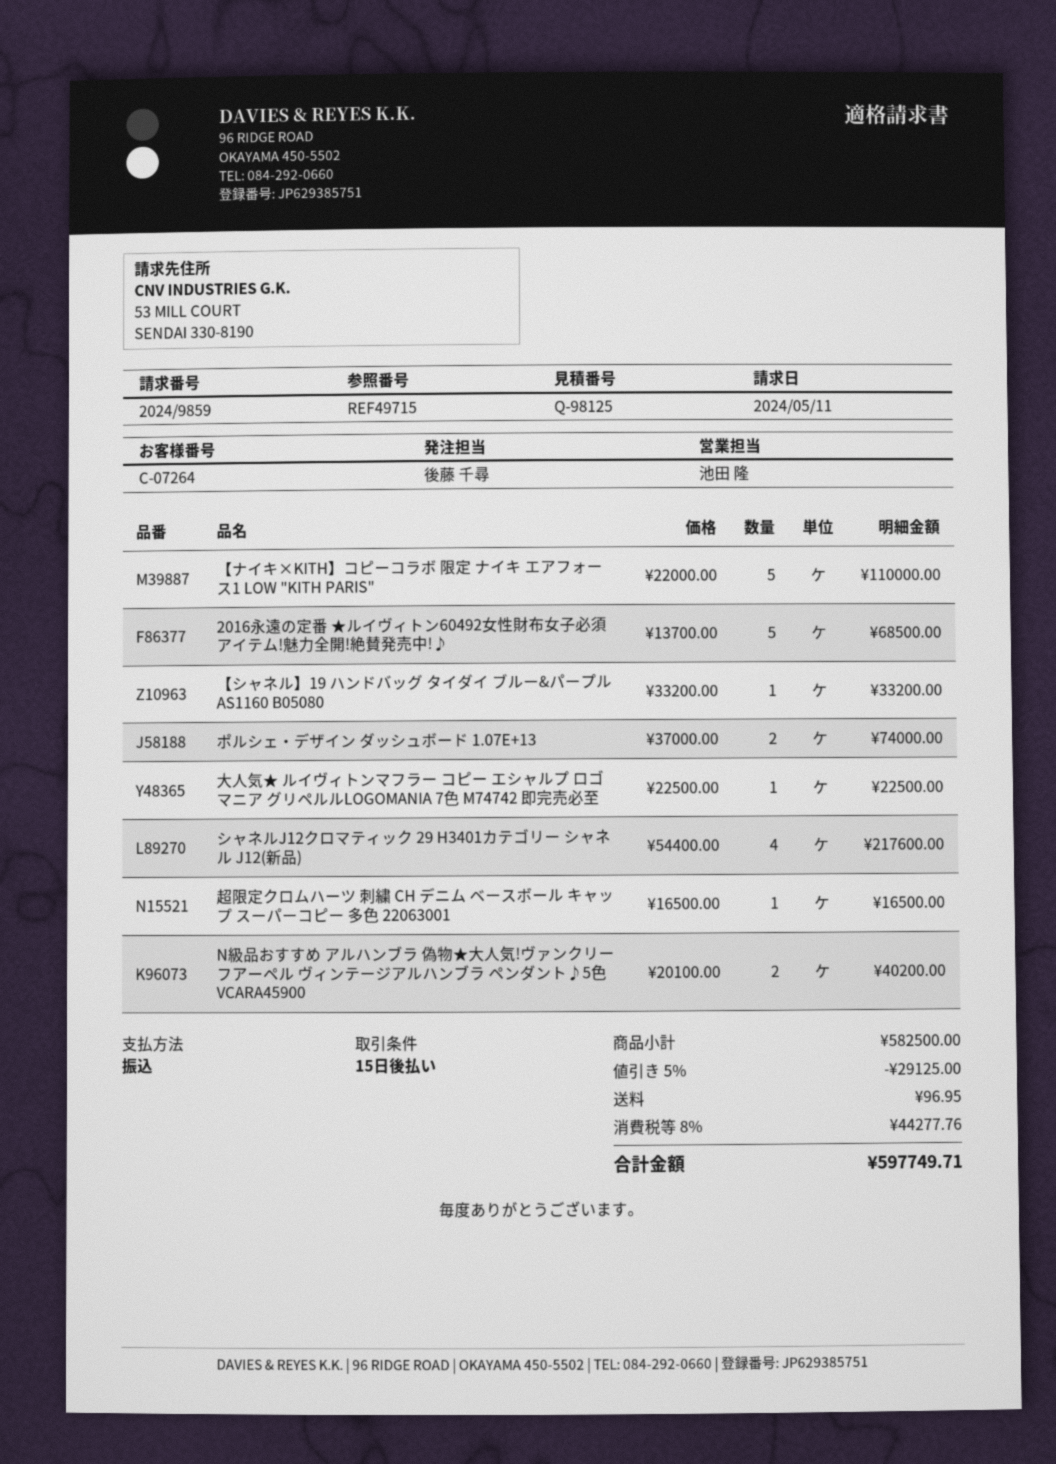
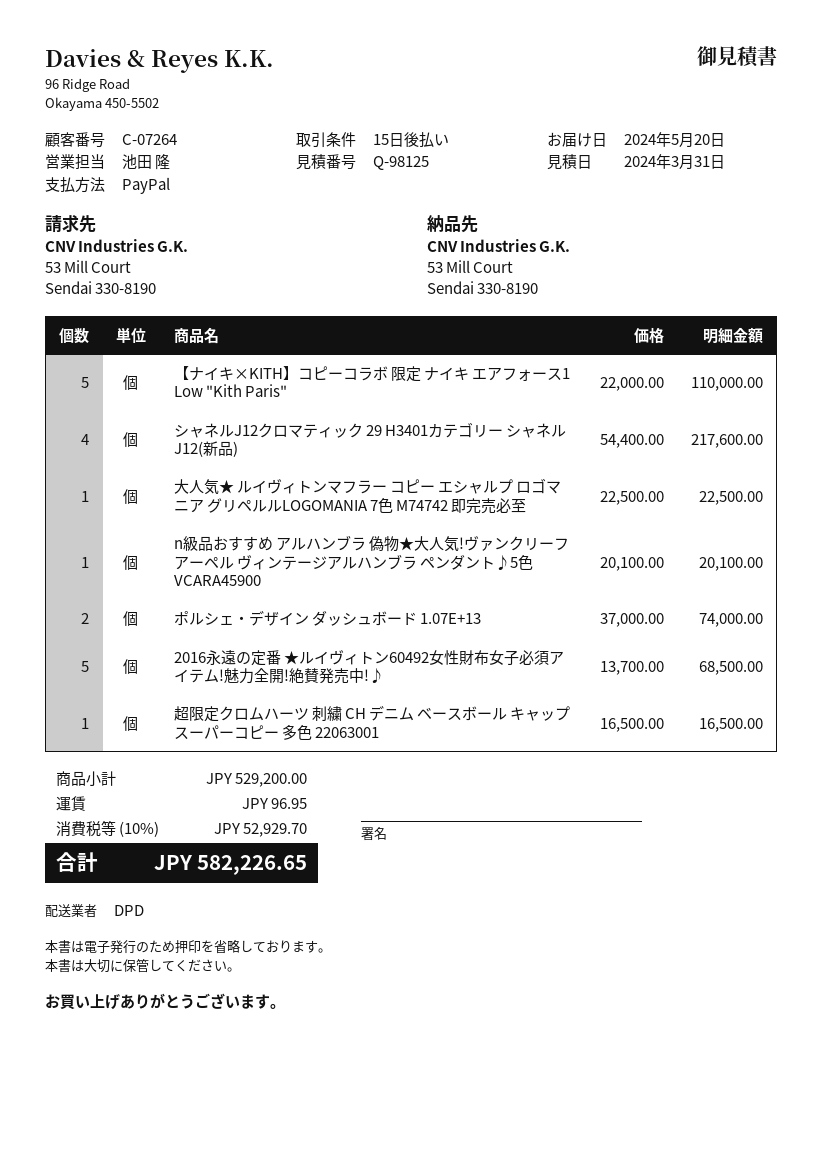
payment method: bank transfer -> PayPal
【シャネル】19 ハンドバッグ タイダイ ブルー&パープル AS1160 B05080: 1 x 33200.00 = 33200.00 -> none
N級品おすすめ アルハンブラ 偽物★大人気!ヴァンクリーフアーペル ヴィンテージアルハンブラ ペンダント♪5色 VCARA45900: 2 x 20100.00 = 40200.00 -> 1 x 20100.00 = 20100.00
subtotal: 582500.00 -> 529200.00
discount: 5% = 29125.00 -> none
tax: 8% = 44277.76 -> 10% = 52929.70
total: 597749.71 -> 582226.65

